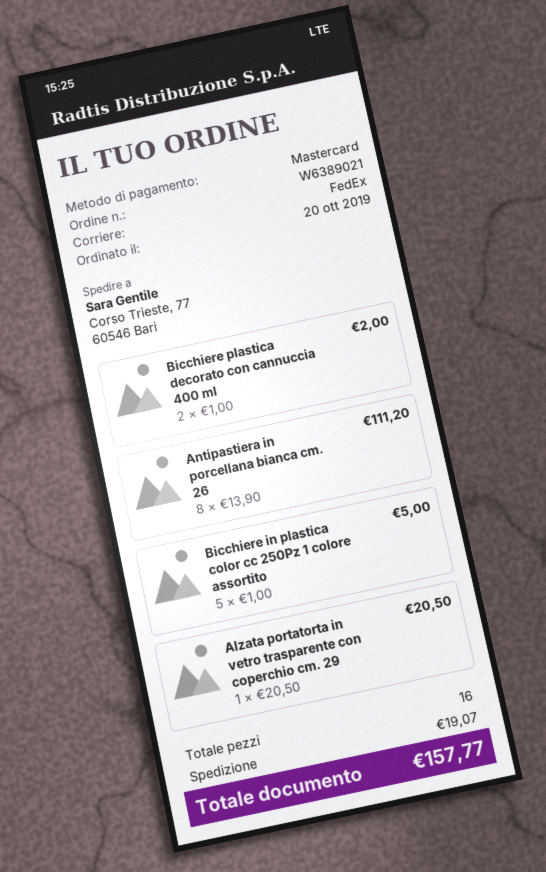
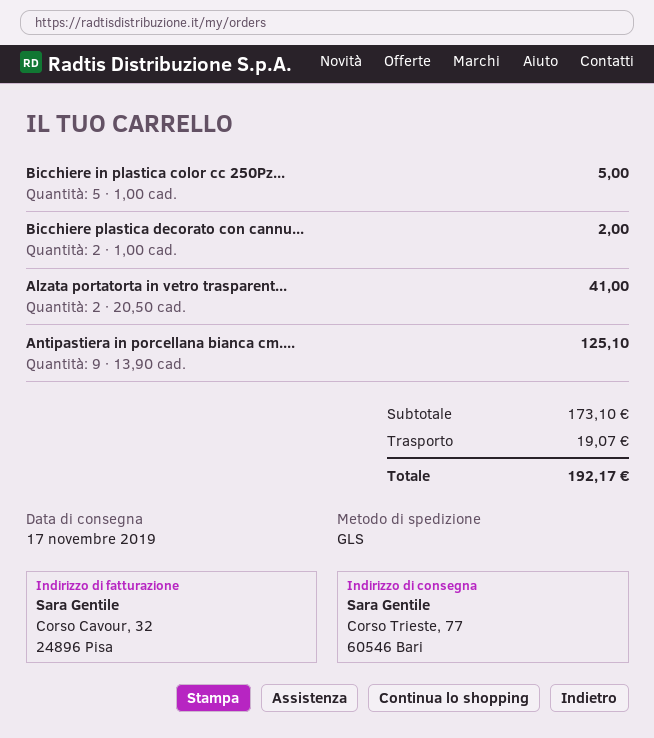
shipping method: FedEx -> GLS
Antipastiera in porcellana bianca cm. 26: 8 x 13.90 = 111.20 -> 9 x 13.90 = 125.10
Alzata portatorta in vetro trasparente con coperchio cm. 29: 1 x 20.50 = 20.50 -> 2 x 20.50 = 41.00
total: 157.77 -> 192.17

